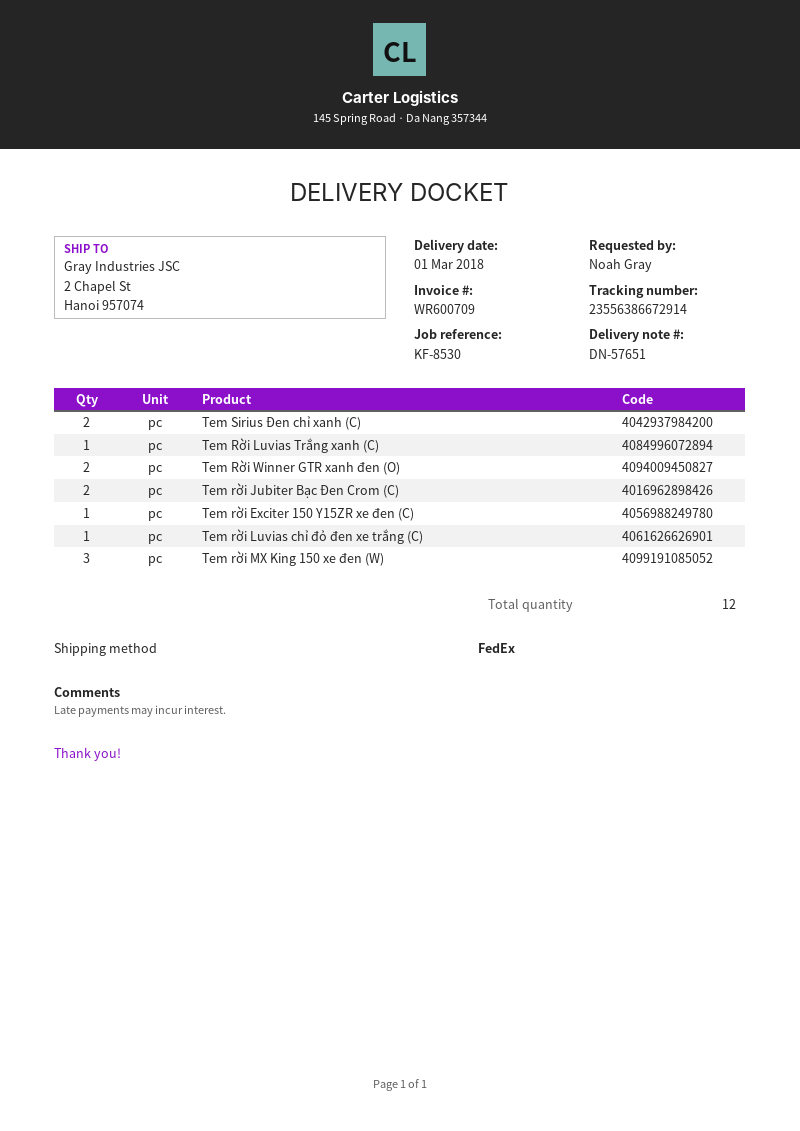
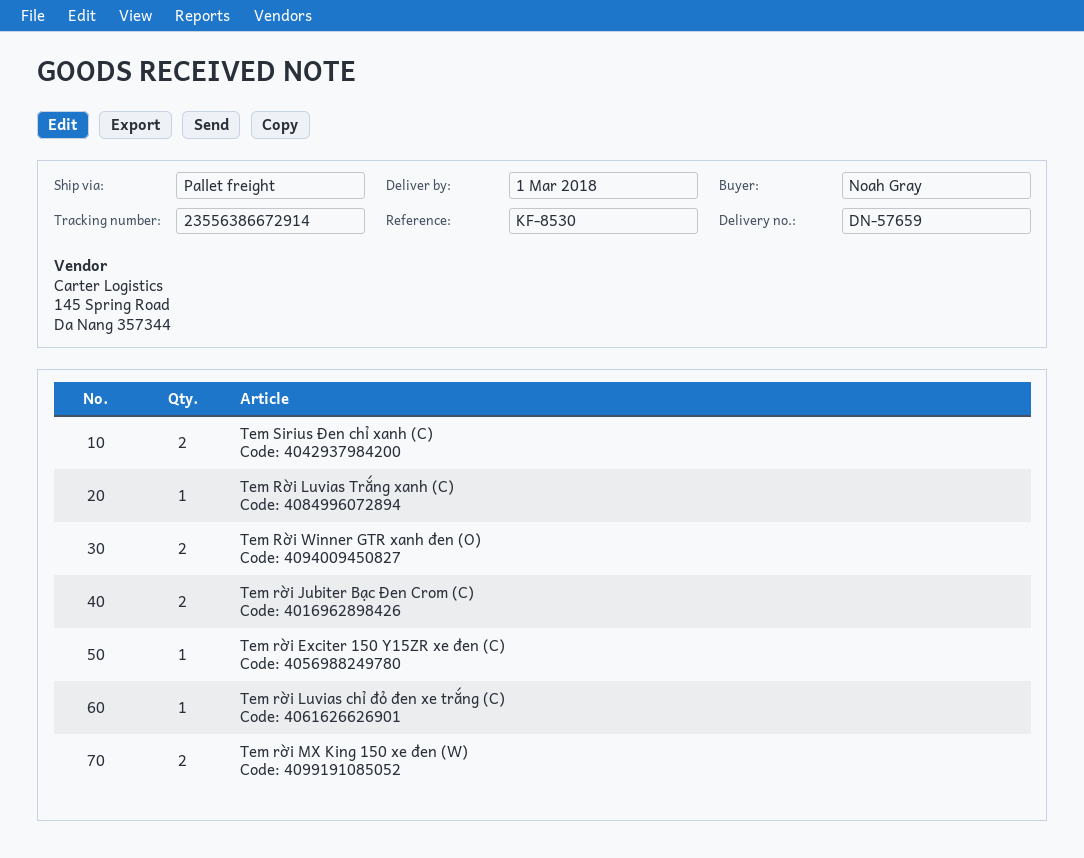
delivery note number: DN-57651 -> DN-57659
shipping method: FedEx -> pallet freight
Tem rời MX King 150 xe đen (W): 3 -> 2

